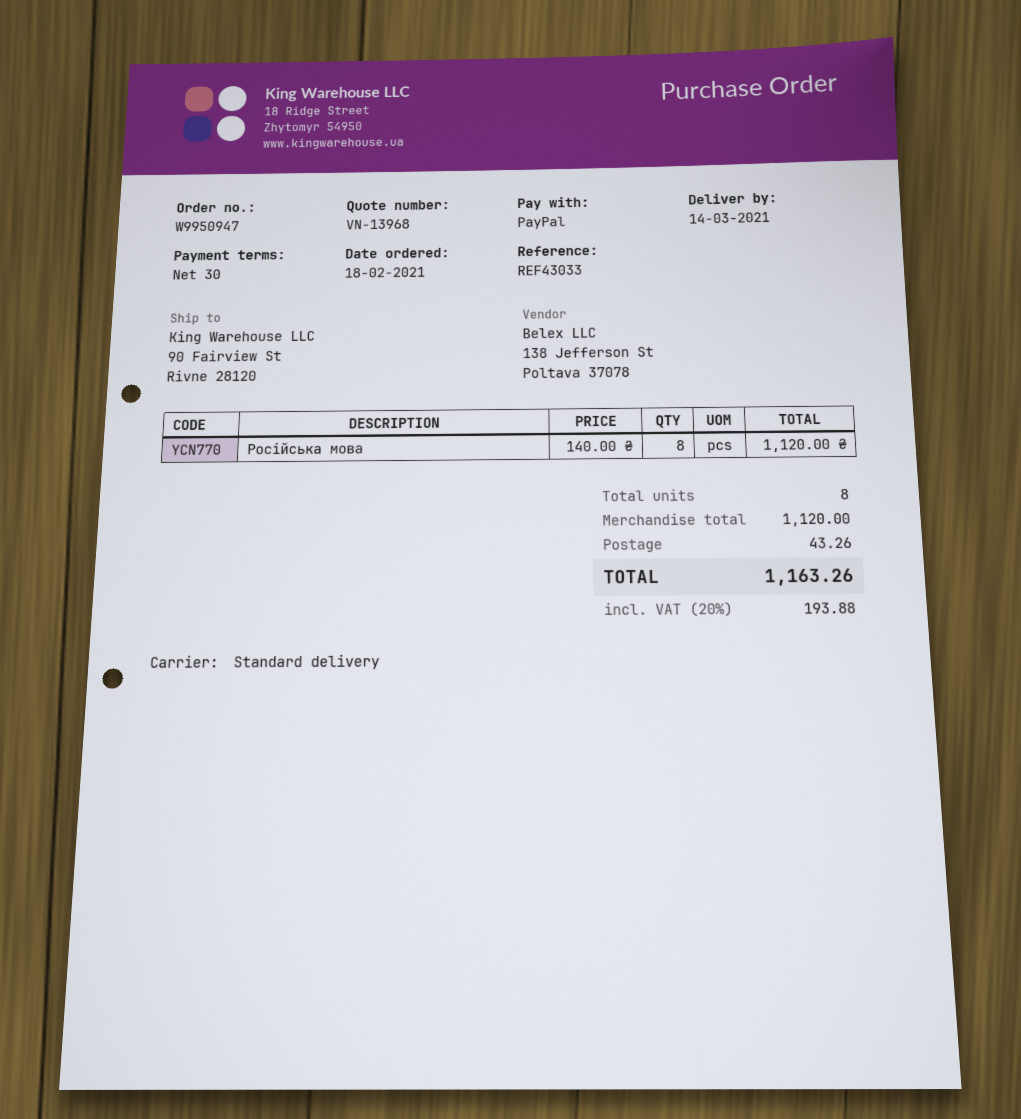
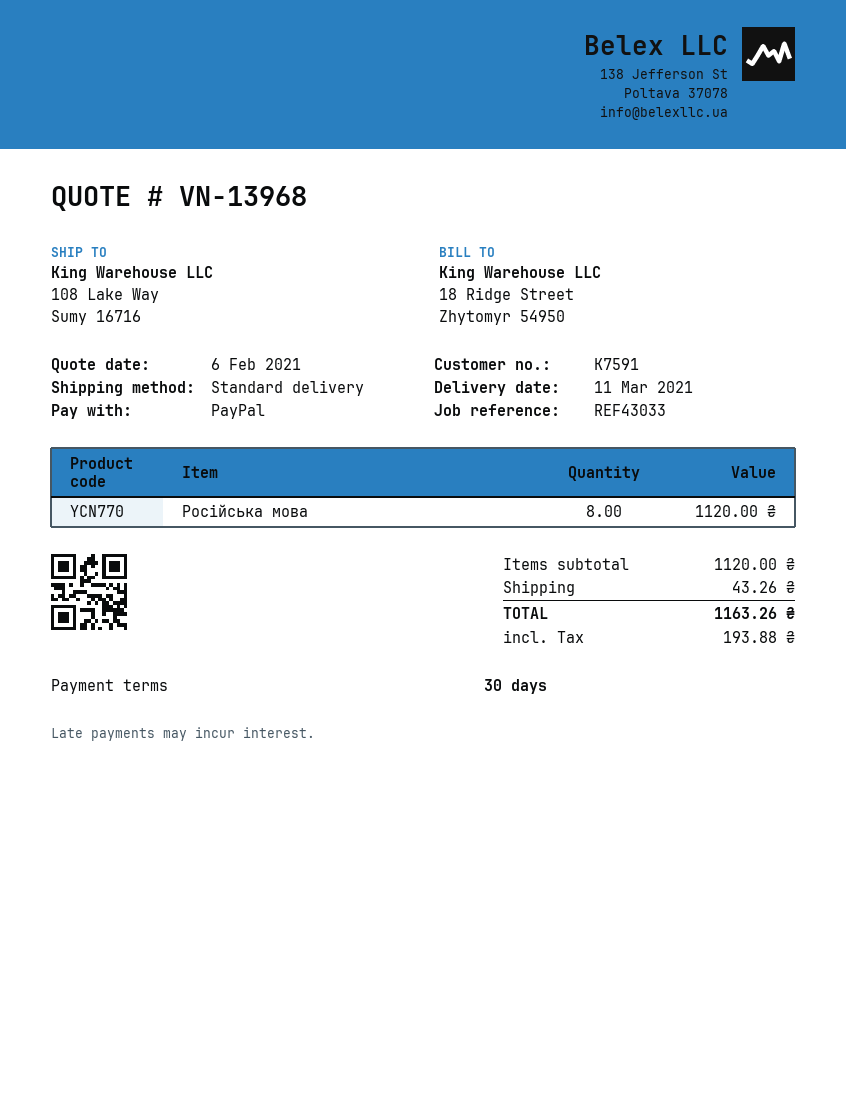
delivery date: 2021-03-14 -> 2021-03-11
ship to: 90 Fairview St, Rivne 28120 -> 108 Lake Way, Sumy 16716

